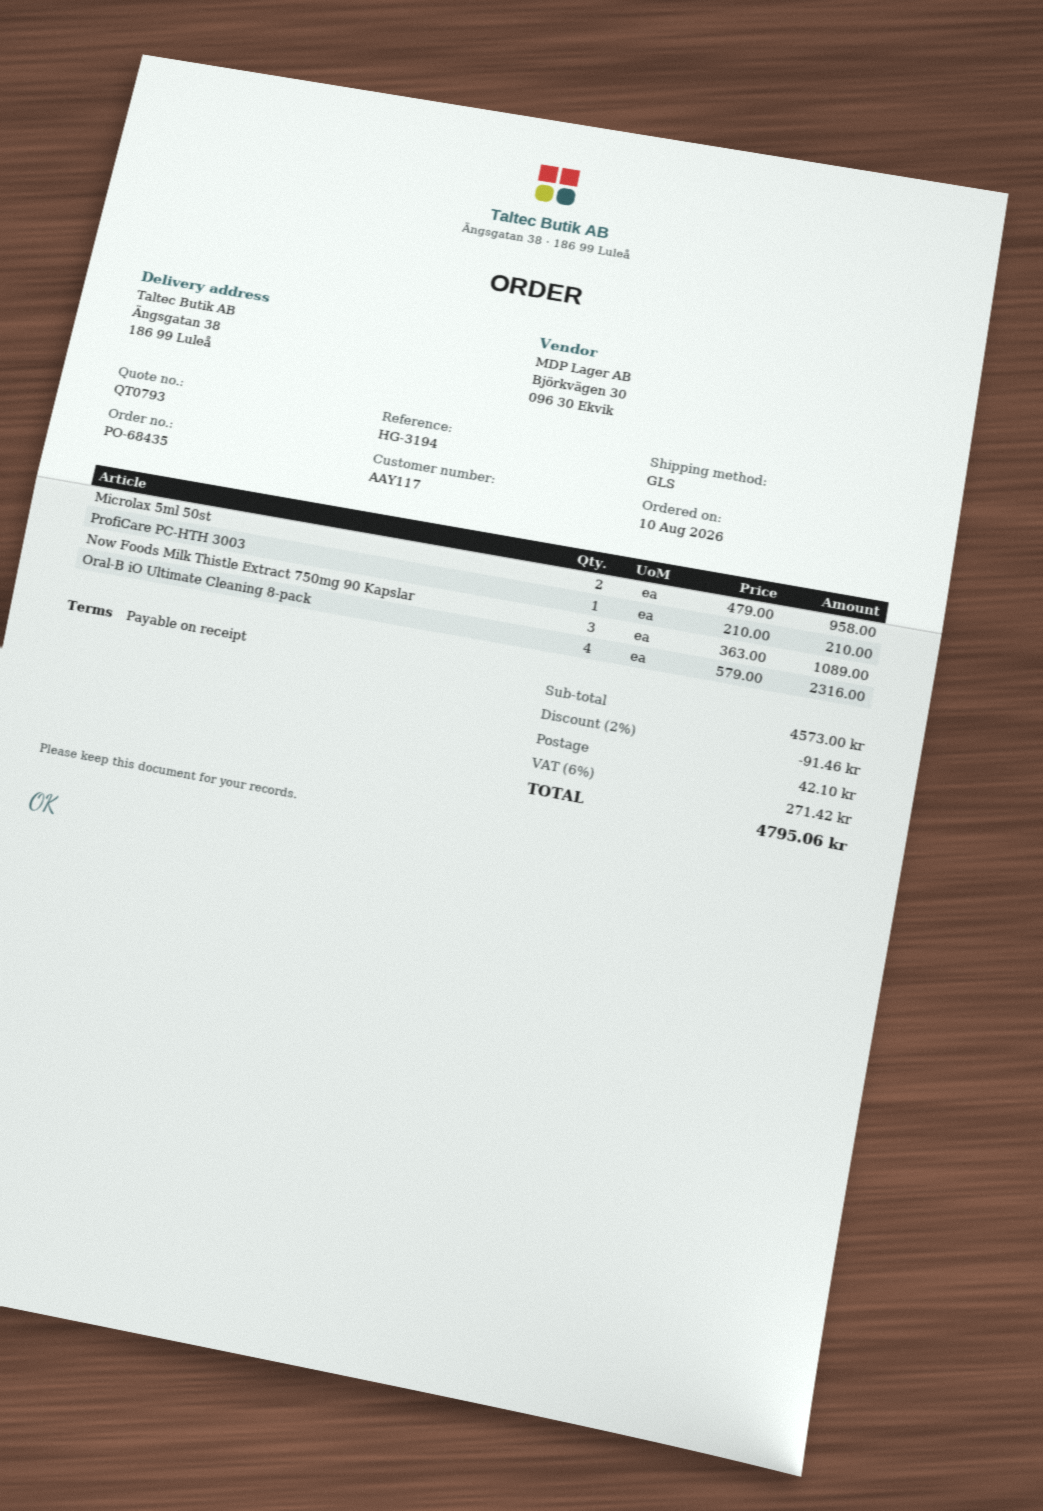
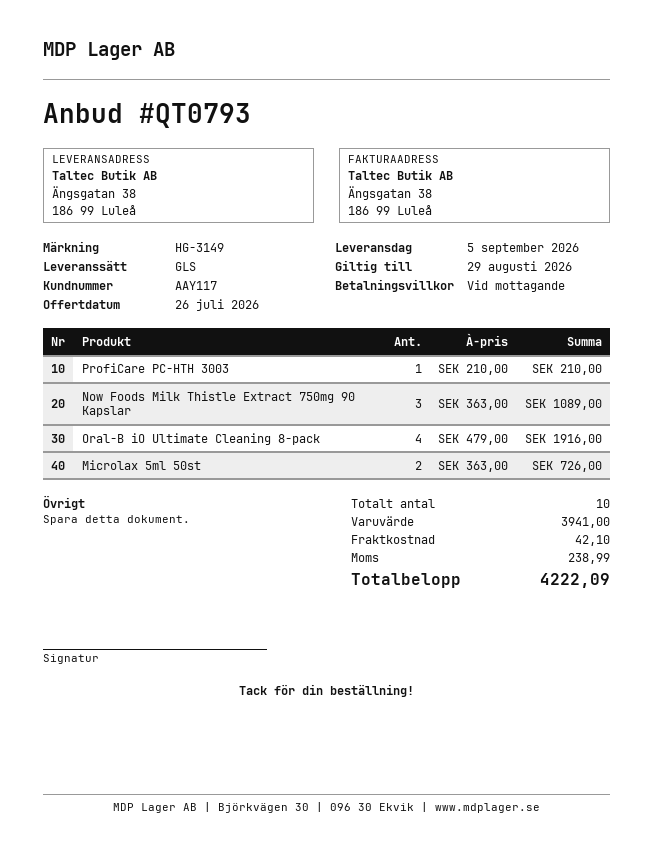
reference: HG-3194 -> HG-3149
Microlax 5ml 50st: 2 x 479.00 = 958.00 -> 2 x 363.00 = 726.00
Oral-B iO Ultimate Cleaning 8-pack: 4 x 579.00 = 2316.00 -> 4 x 479.00 = 1916.00
subtotal: 4573.00 -> 3941.00
discount: 2% = 91.46 -> none
tax: 271.42 -> 238.99
total: 4795.06 -> 4222.09

